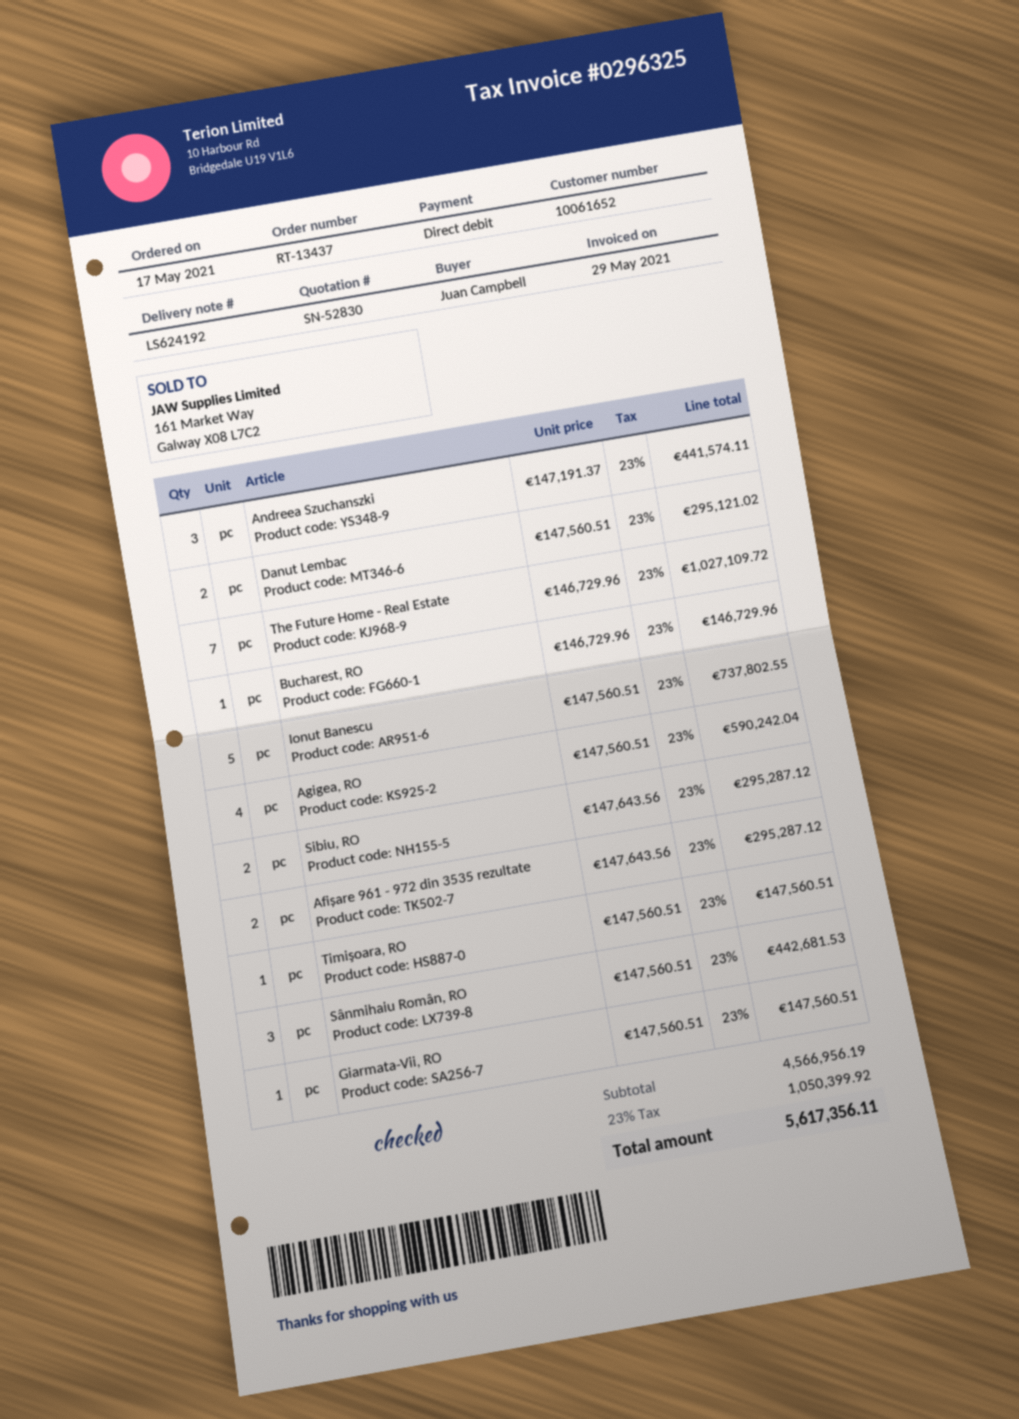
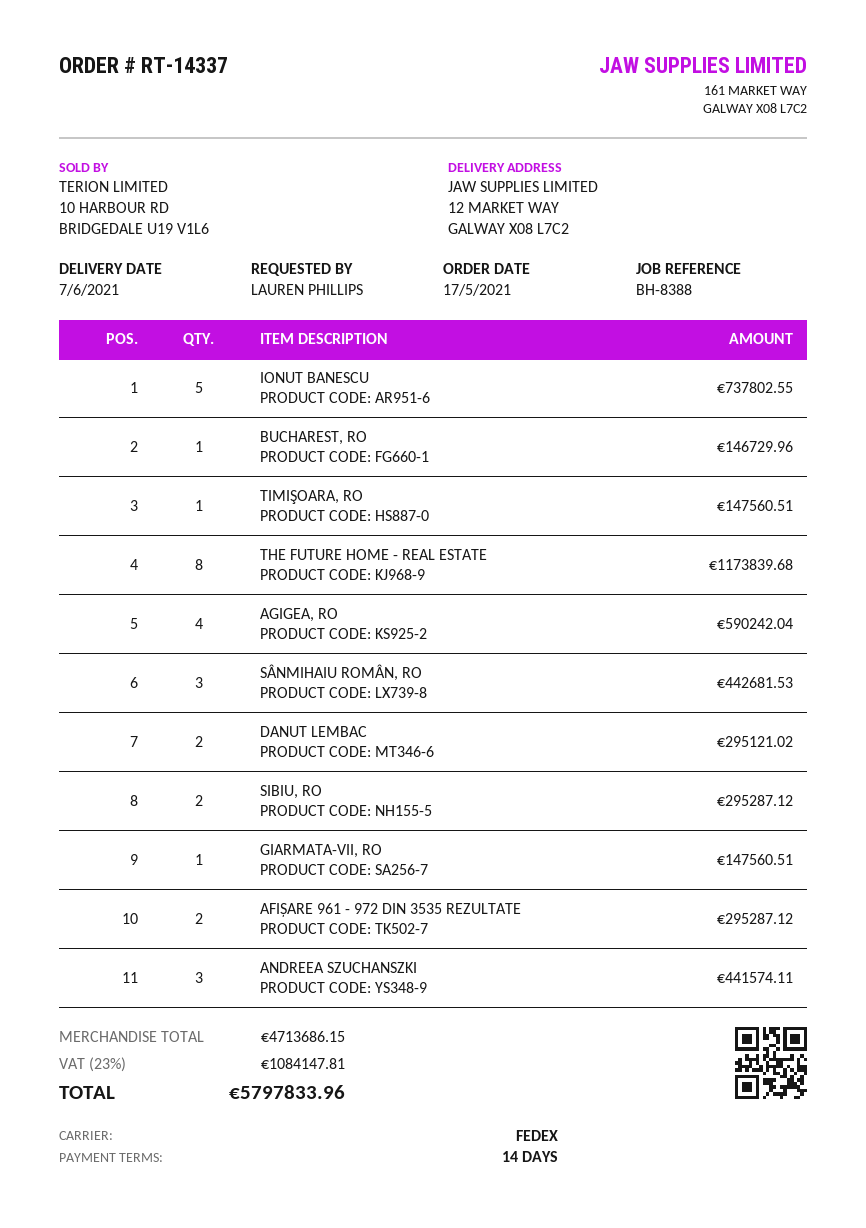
order number: RT-13437 -> RT-14337
ordered by: Juan Campbell -> LAUREN PHILLIPS
The Future Home - Real Estate: 7 for 1027109.72 -> 8 for 1173839.68
subtotal: 4566956.19 -> 4713686.15
tax: 23% = 1050399.92 -> 23% = 1084147.81
total: 5617356.11 -> 5797833.96

